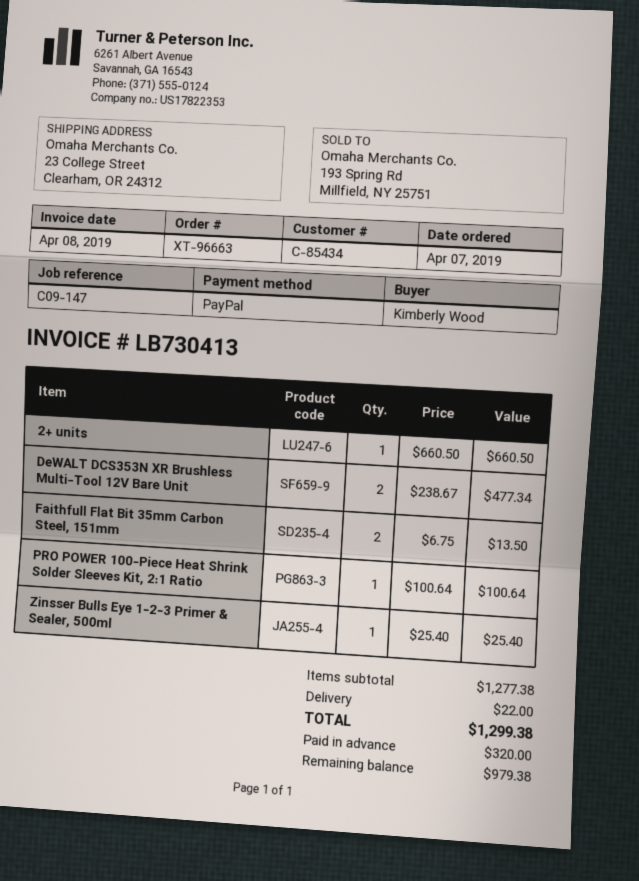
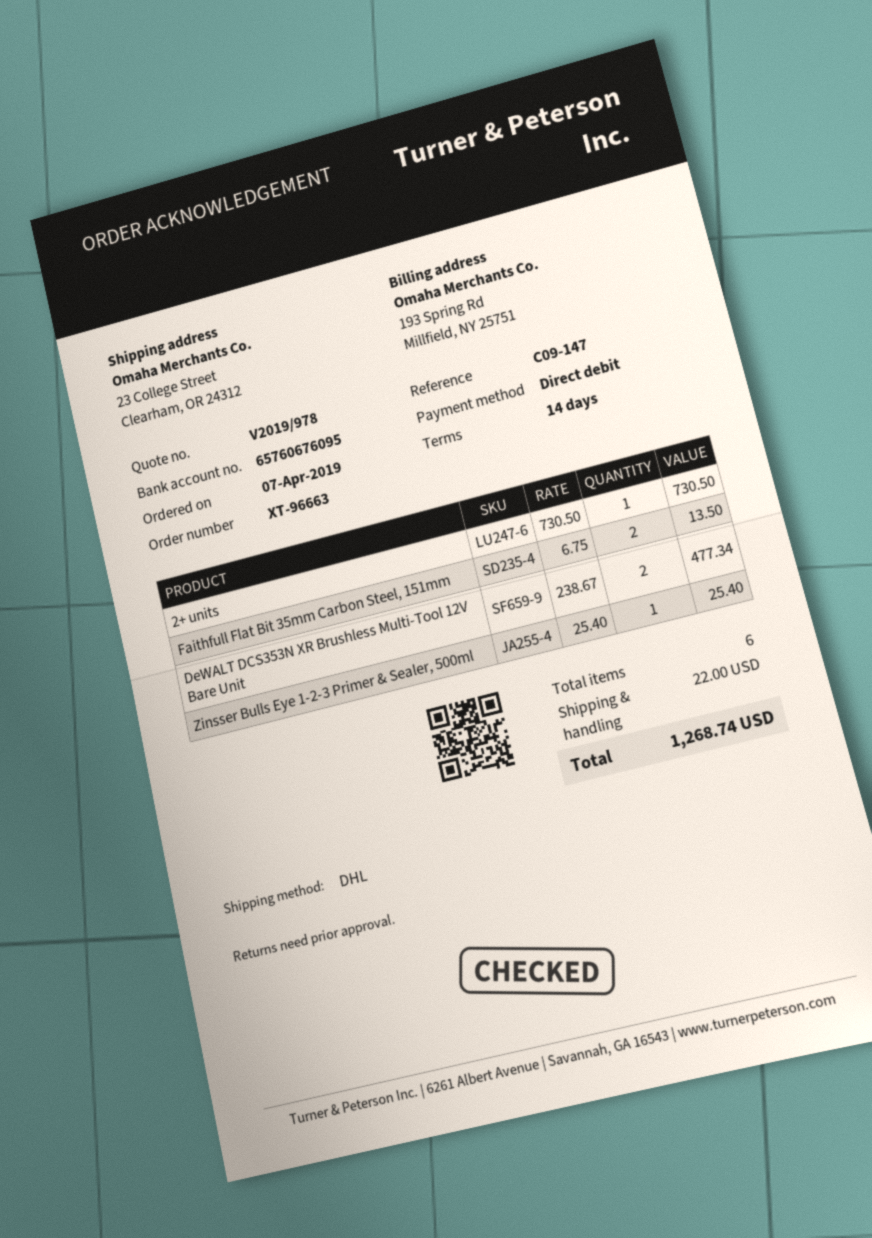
payment method: PayPal -> direct debit
2+ units: 1 x 660.50 = 660.50 -> 1 x 730.50 = 730.50
PRO POWER 100-Piece Heat Shrink Solder Sleeves Kit, 2:1 Ratio: 1 x 100.64 = 100.64 -> none
total: 1299.38 -> 1268.74

